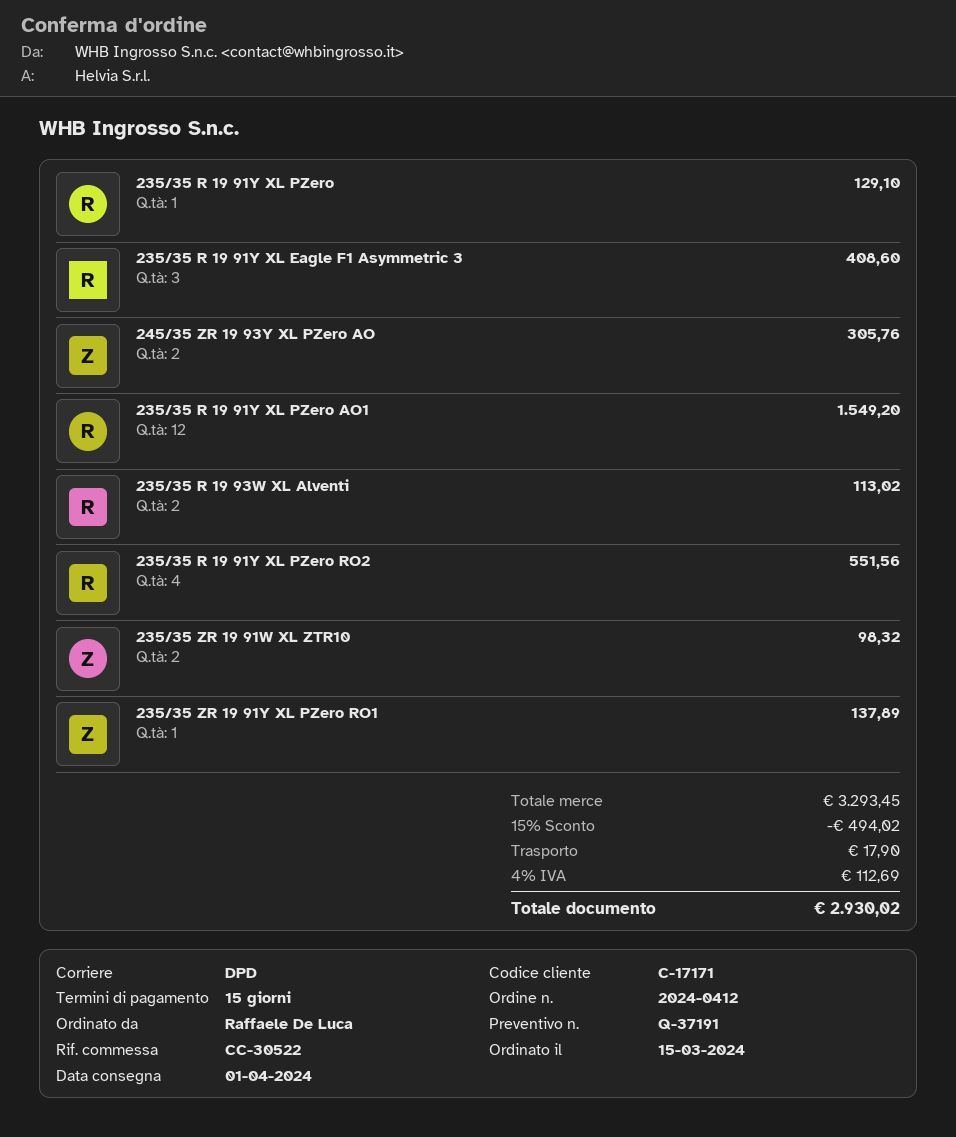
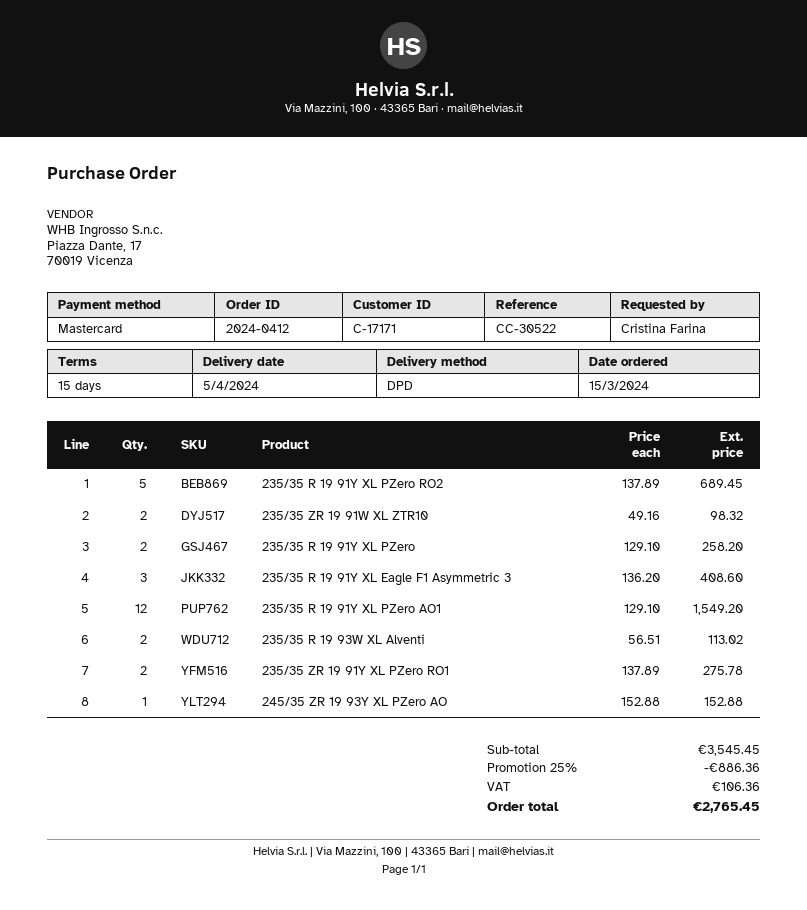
delivery date: 2024-04-01 -> 2024-04-05
ordered by: Raffaele De Luca -> Cristina Farina
235/35 R 19 91Y XL PZero: 1 for 129.10 -> 2 for 258.20
245/35 ZR 19 93Y XL PZero AO: 2 for 305.76 -> 1 for 152.88
235/35 R 19 91Y XL PZero RO2: 4 for 551.56 -> 5 for 689.45
235/35 ZR 19 91Y XL PZero RO1: 1 for 137.89 -> 2 for 275.78
subtotal: 3293.45 -> 3545.45
discount: 15% = 494.02 -> 25% = 886.36
shipping: 17.90 -> none
tax: 112.69 -> 106.36
total: 2930.02 -> 2765.45

